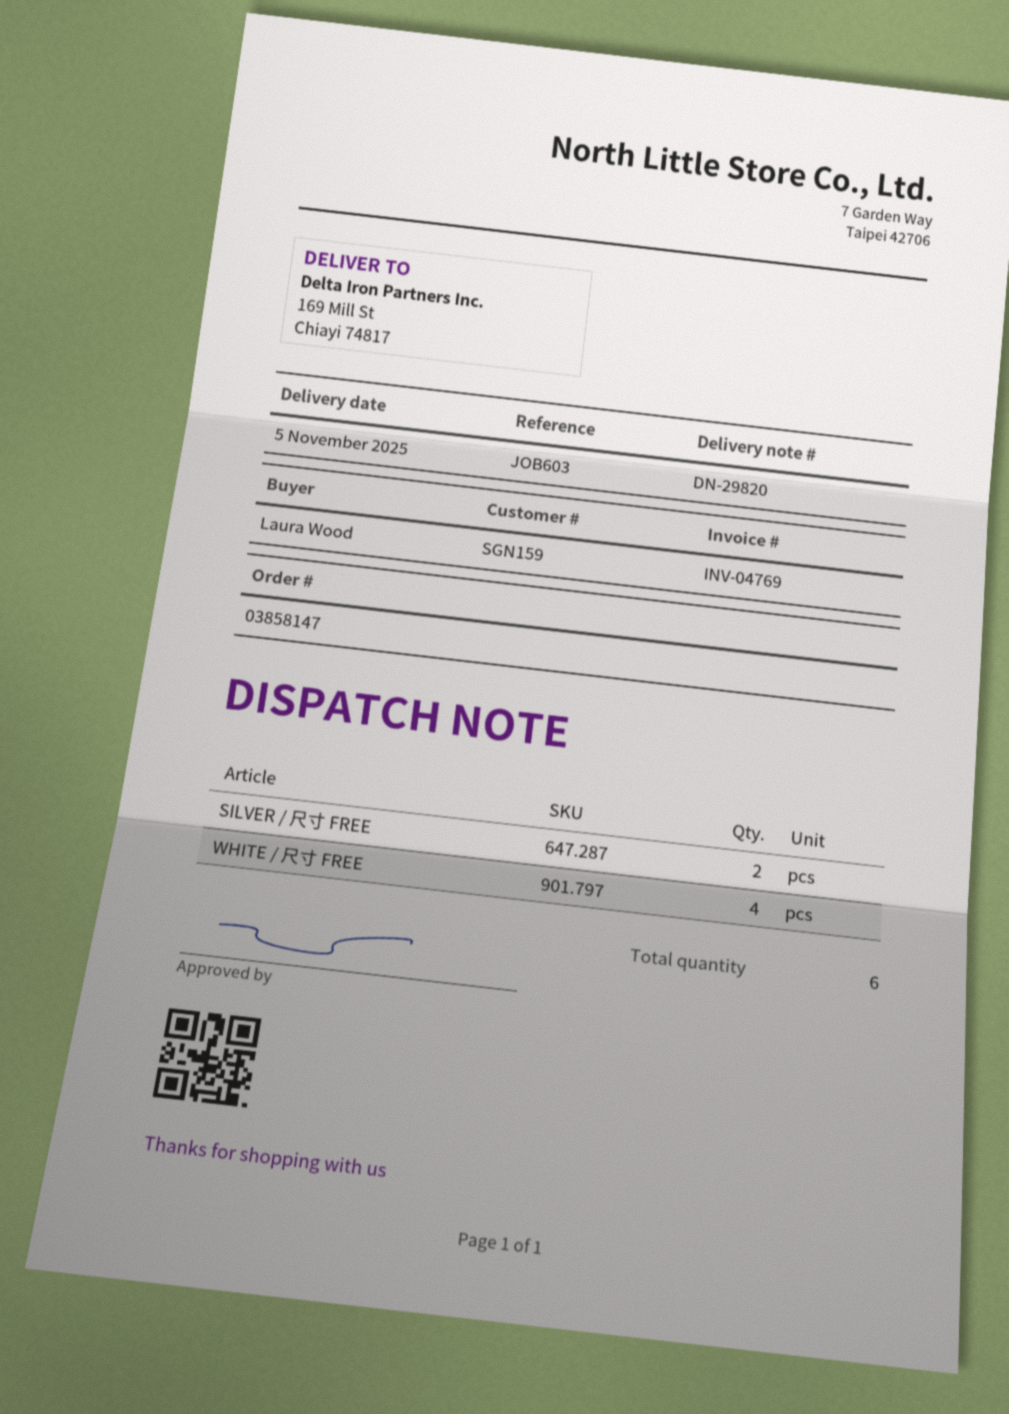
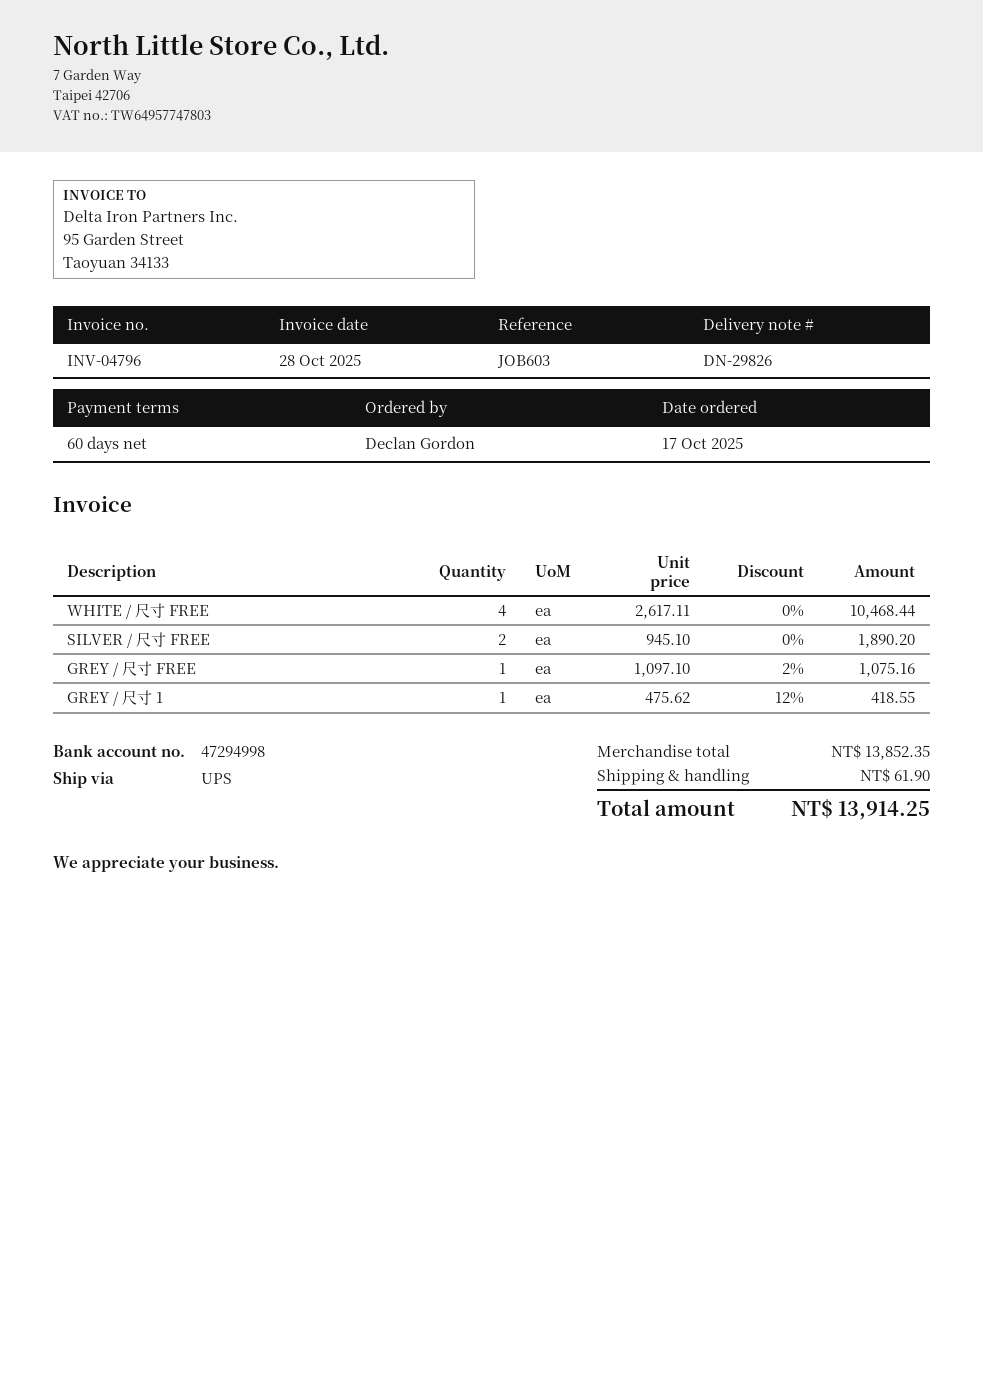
delivery note number: DN-29820 -> DN-29826
invoice number: INV-04769 -> INV-04796
ordered by: Laura Wood -> Declan Gordon
GREY / 尺寸 FREE: none -> 1
GREY / 尺寸 1: none -> 1

